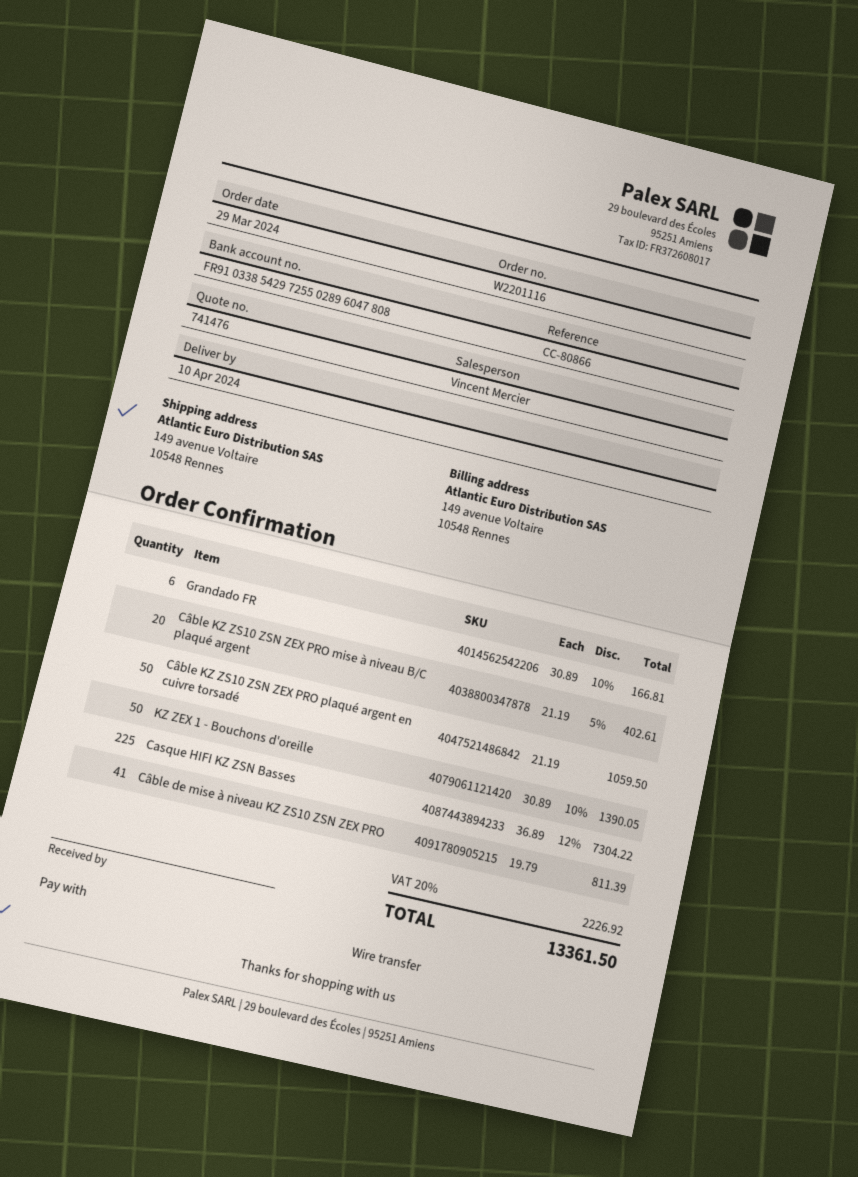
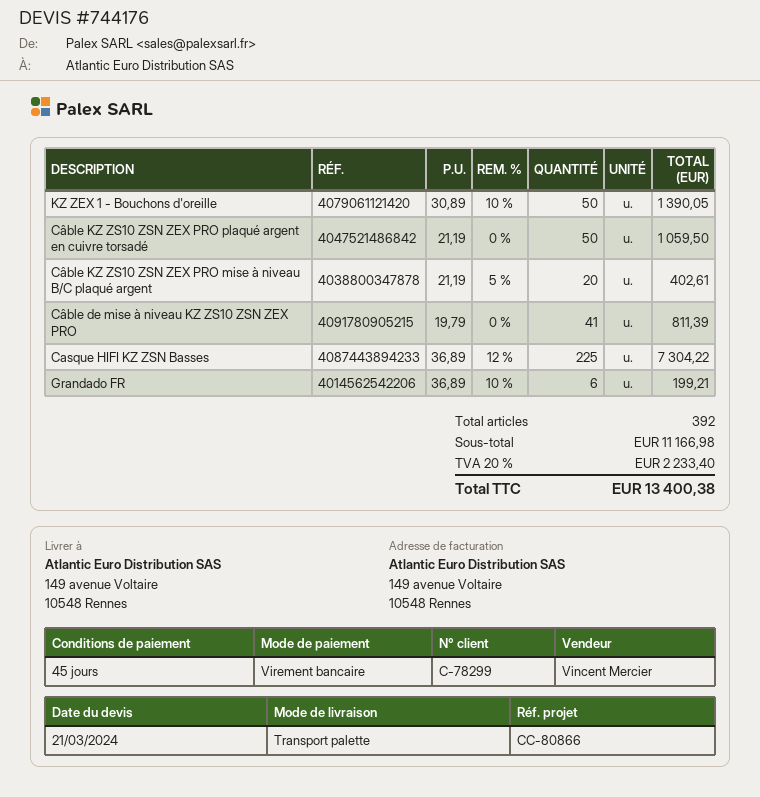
quote number: 741476 -> 744176
Grandado FR: 6 x 30.89 - 10% = 166.81 -> 6 x 36.89 - 10% = 199.21
tax: 20% = 2226.92 -> 20% = 2233.40
total: 13361.50 -> 13400.38

